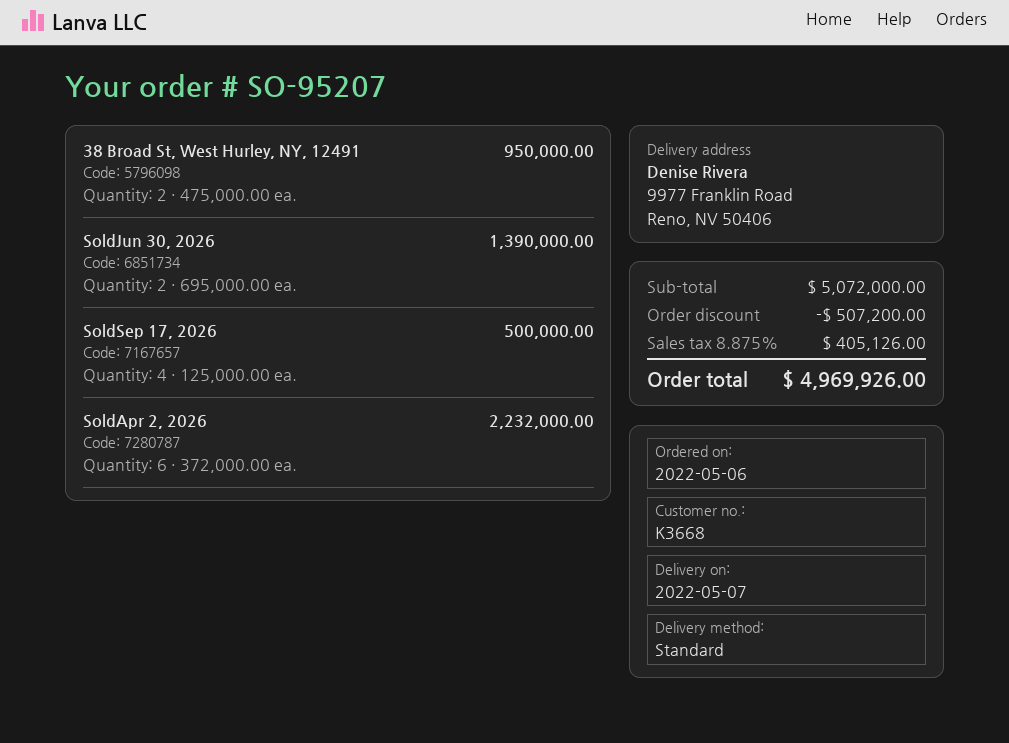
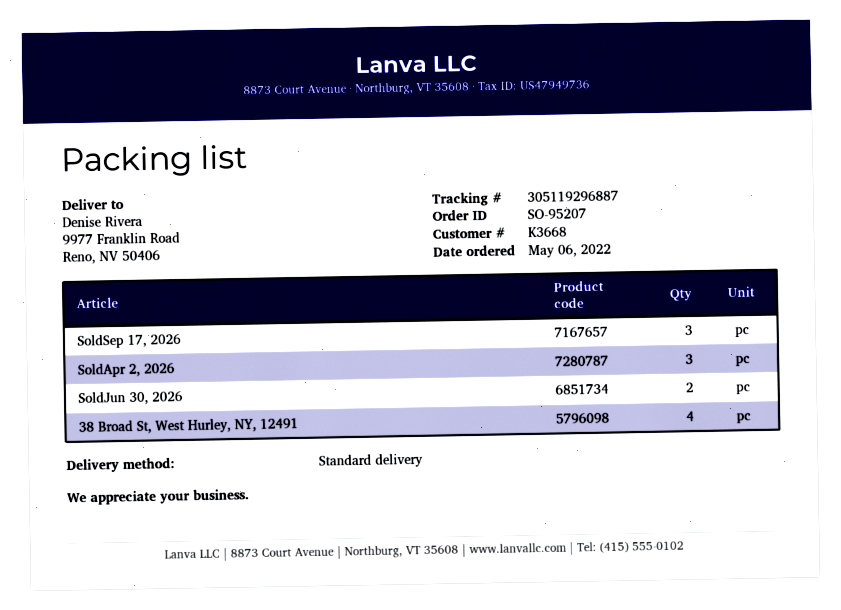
38 Broad St, West Hurley, NY, 12491: 2 -> 4
SoldSep 17, 2026: 4 -> 3
SoldApr 2, 2026: 6 -> 3

